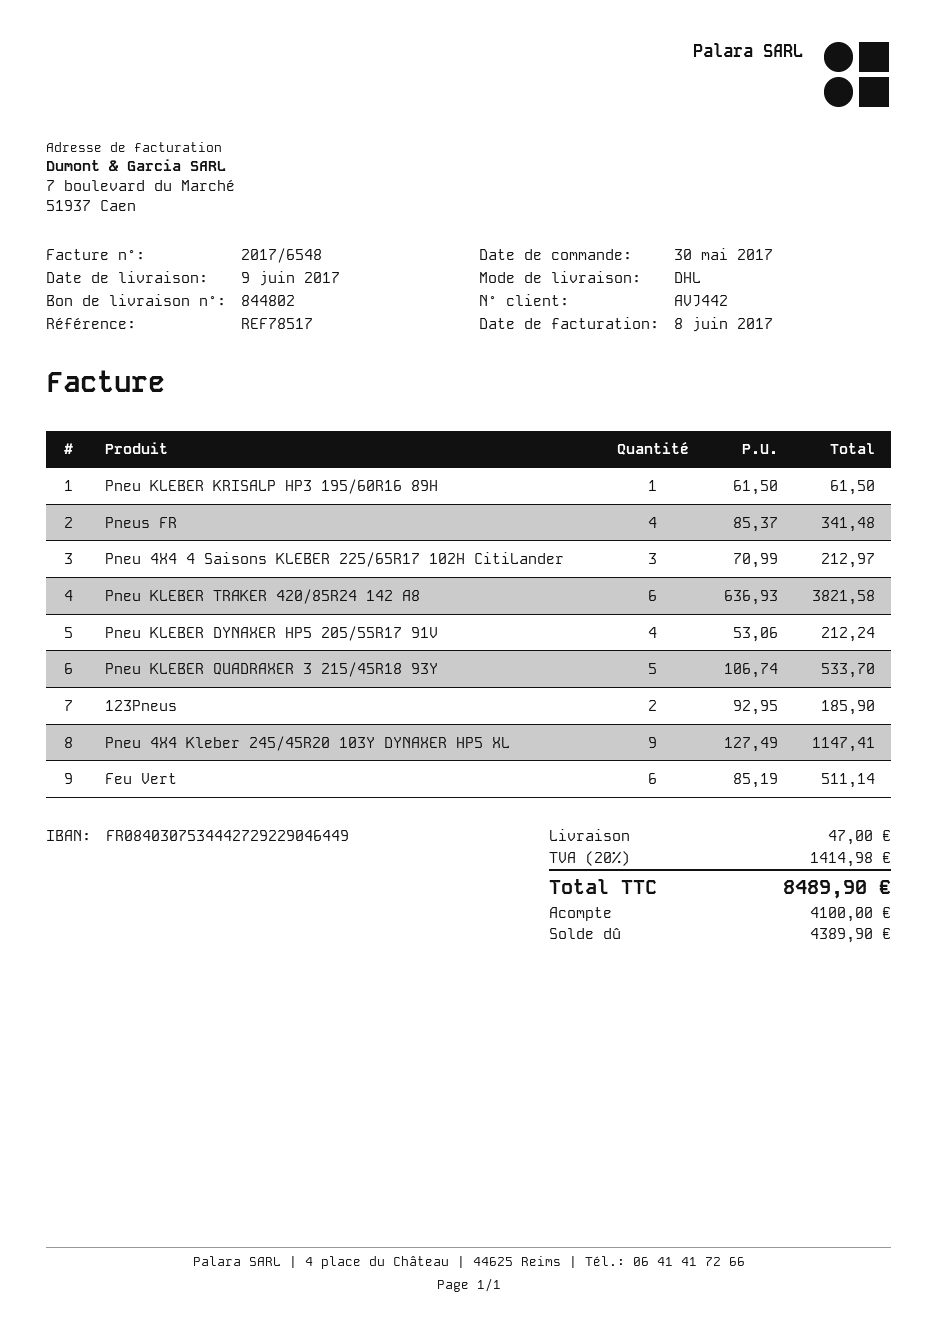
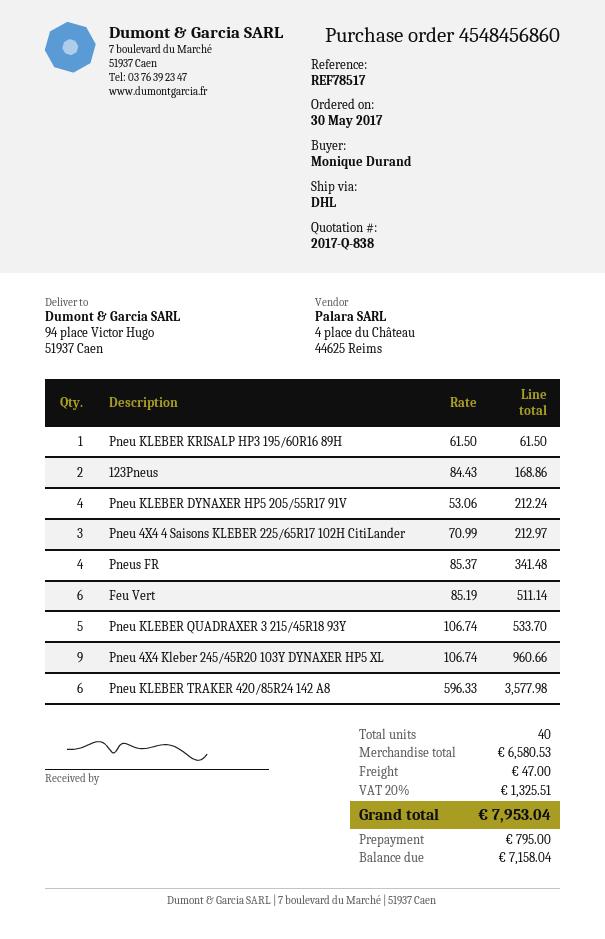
Pneu KLEBER TRAKER 420/85R24 142 A8: 6 x 636.93 = 3821.58 -> 6 x 596.33 = 3577.98
123Pneus: 2 x 92.95 = 185.90 -> 2 x 84.43 = 168.86
Pneu 4X4 Kleber 245/45R20 103Y DYNAXER HP5 XL: 9 x 127.49 = 1147.41 -> 9 x 106.74 = 960.66
tax: 20% = 1414.98 -> 20% = 1325.51
total: 8489.90 -> 7953.04
deposit: 4100.00 -> 795.00
balance: 4389.90 -> 7158.04

